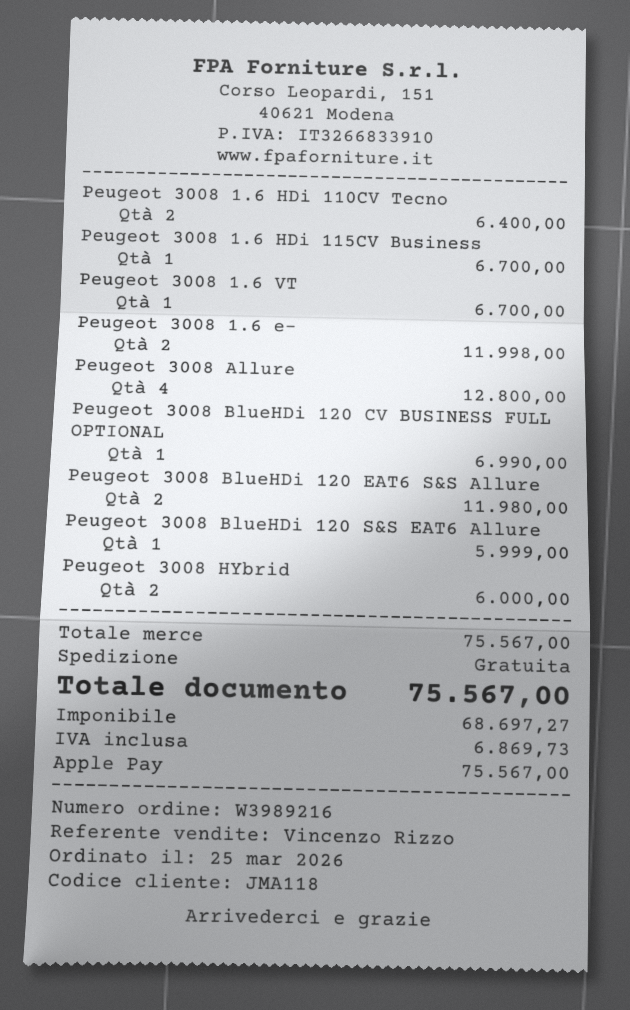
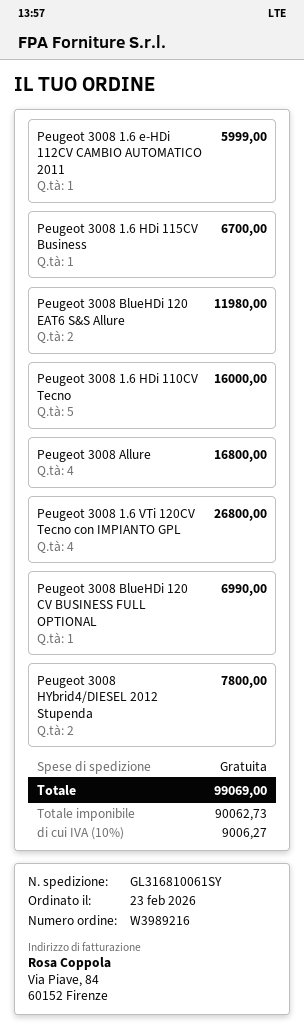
order date: 2026-03-25 -> 2026-02-23
Peugeot 3008 1.6 HDi 110CV Tecno: 2 for 6400.00 -> 5 for 16000.00
Peugeot 3008 1.6 VT: 1 for 6700.00 -> 4 for 26800.00
Peugeot 3008 1.6 e-: 2 for 11998.00 -> 1 for 5999.00
Peugeot 3008 Allure: 4 for 12800.00 -> 4 for 16800.00
Peugeot 3008 BlueHDi 120 S&S EAT6 Allure: 1 for 5999.00 -> none
Peugeot 3008 HYbrid: 2 for 6000.00 -> 2 for 7800.00
net: 68697.27 -> 90062.73
tax: 6869.73 -> 9006.27
total: 75567.00 -> 99069.00

